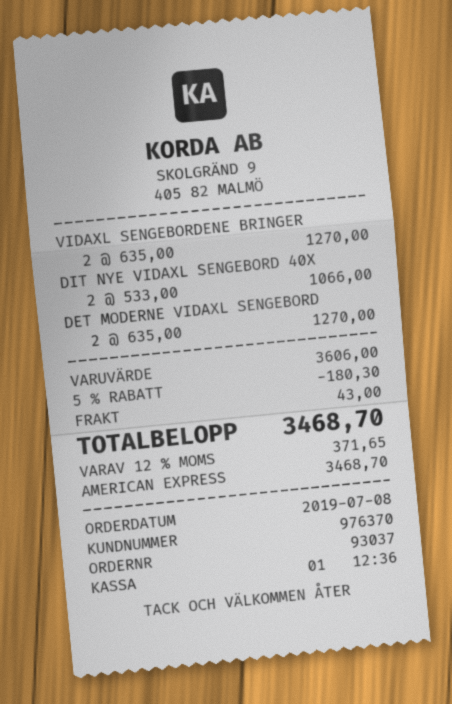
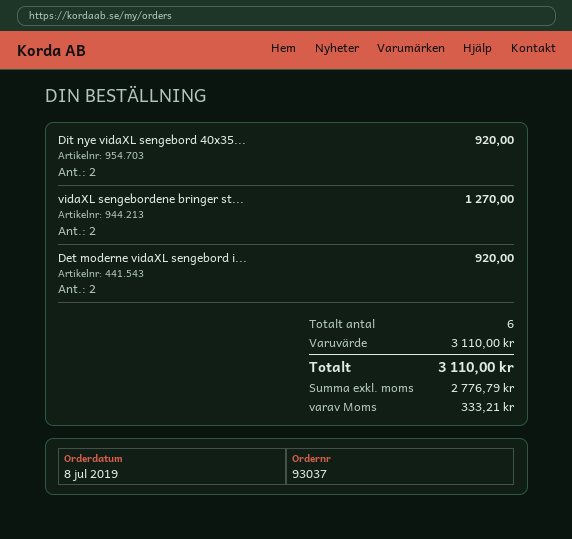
DIT NYE VIDAXL SENGEBORD 40X: 2 for 1066.00 -> 2 for 920.00
DET MODERNE VIDAXL SENGEBORD: 2 for 1270.00 -> 2 for 920.00
subtotal: 3606.00 -> 3110.00
discount: 5% = 180.30 -> none
shipping: 43.00 -> none
tax: 371.65 -> 333.21
total: 3468.70 -> 3110.00

